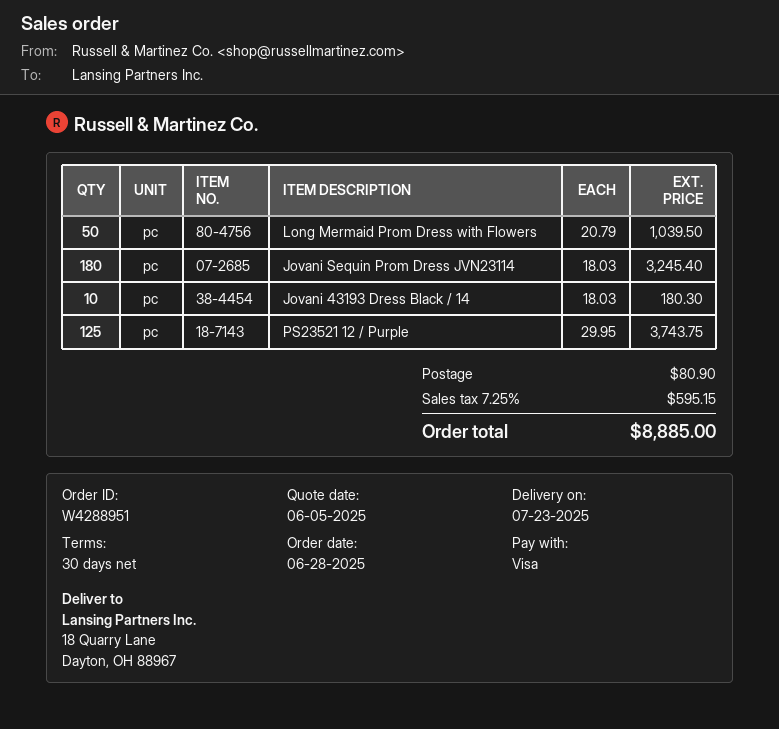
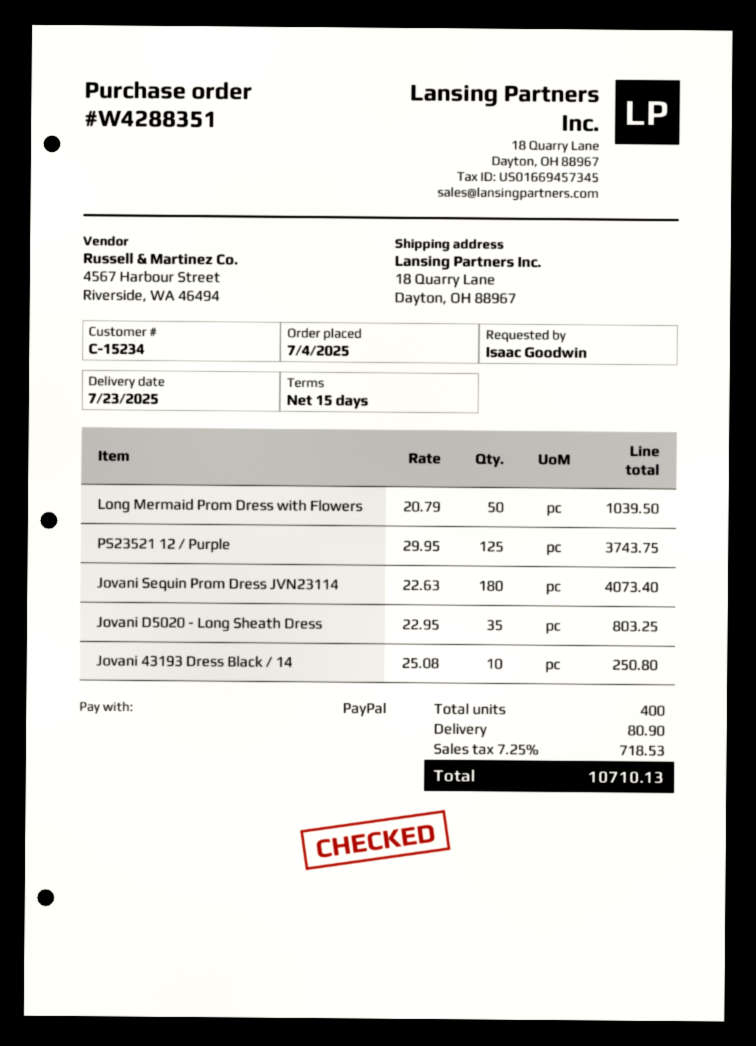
order number: W4288951 -> W4288351
order date: 2025-06-28 -> 2025-07-04
payment terms: 30 days -> 15 days
payment method: Visa -> PayPal
Jovani Sequin Prom Dress JVN23114: 180 x 18.03 = 3245.40 -> 180 x 22.63 = 4073.40
Jovani 43193 Dress Black / 14: 10 x 18.03 = 180.30 -> 10 x 25.08 = 250.80
Jovani D5020 - Long Sheath Dress: none -> 35 x 22.95 = 803.25
tax: 7.25% = 595.15 -> 7.25% = 718.53
total: 8885.00 -> 10710.13

